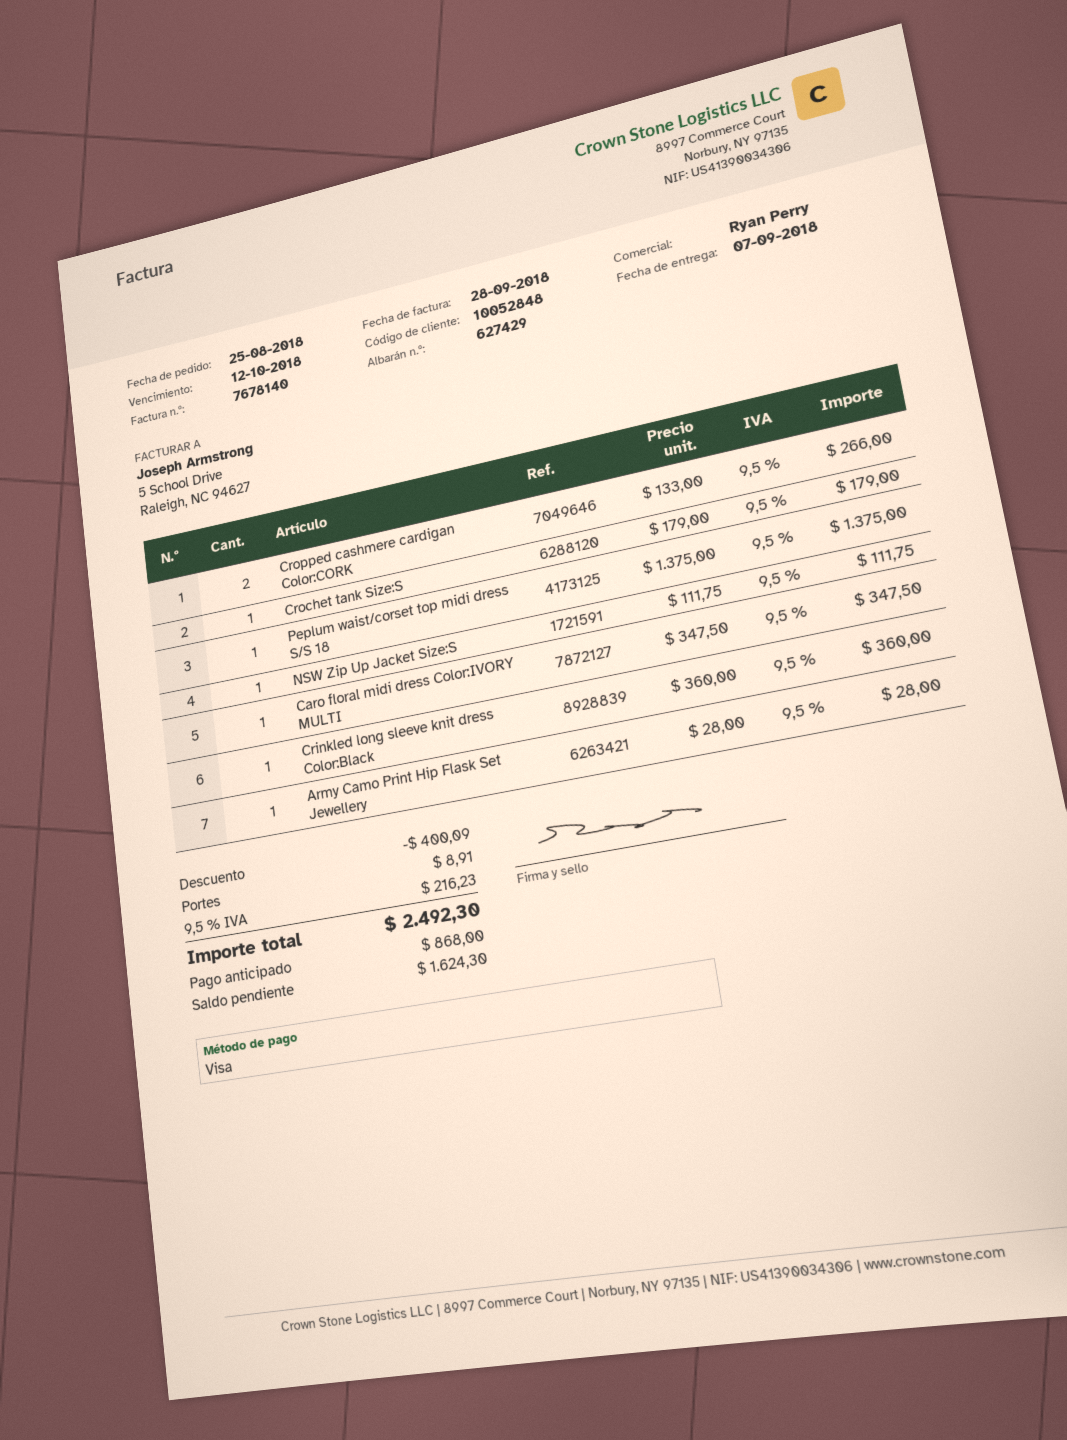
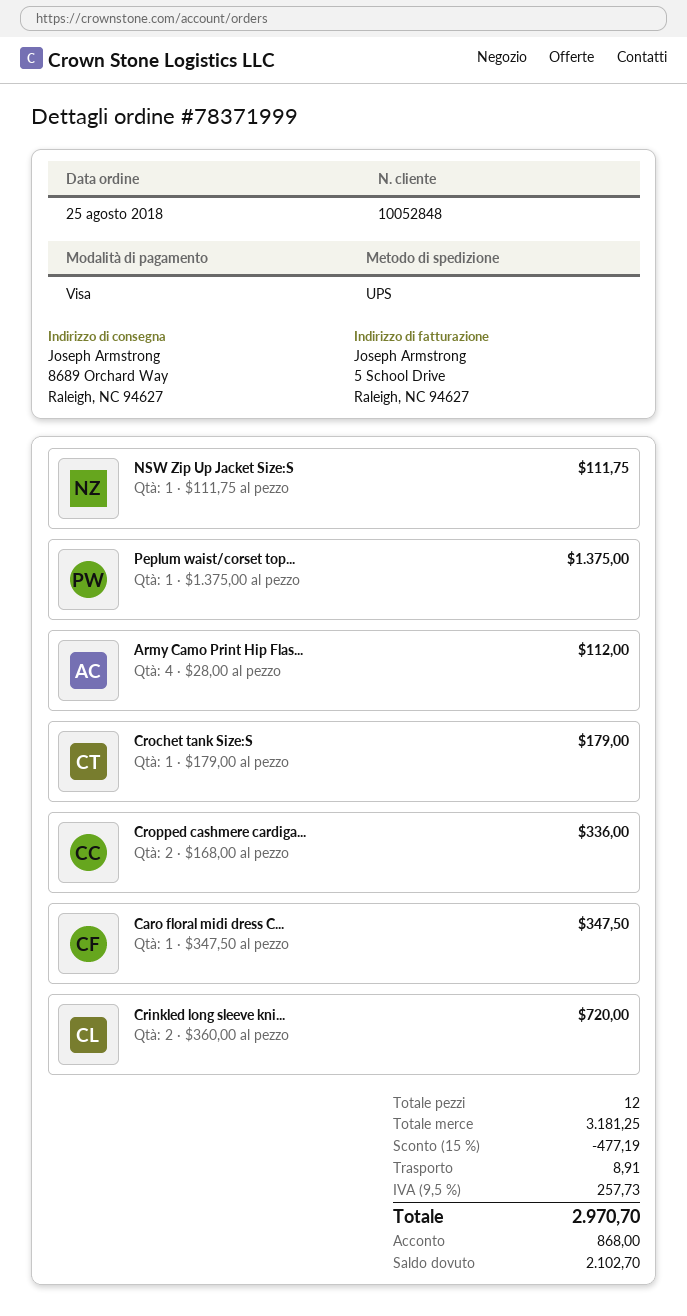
Cropped cashmere cardigan Color:CORK: 2 x 133.00 = 266.00 -> 2 x 168.00 = 336.00
Crinkled long sleeve knit dress Color:Black: 1 x 360.00 = 360.00 -> 2 x 360.00 = 720.00
Army Camo Print Hip Flask Set Jewellery: 1 x 28.00 = 28.00 -> 4 x 28.00 = 112.00
discount: 400.09 -> 477.19
tax: 9.5% = 216.23 -> 9.5% = 257.73
total: 2492.30 -> 2970.70
balance: 1624.30 -> 2102.70

